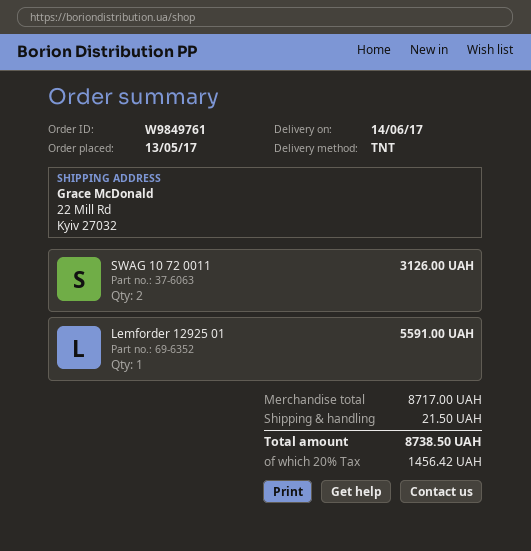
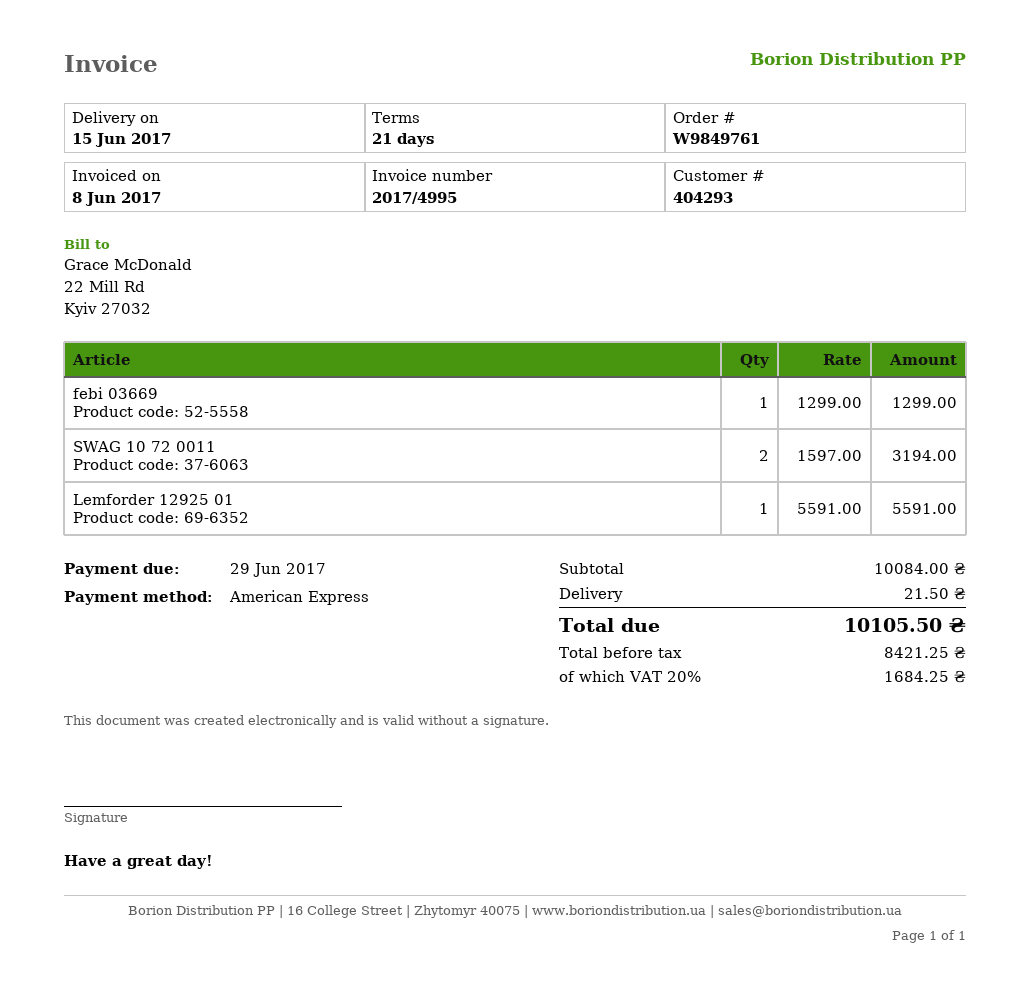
delivery date: 2017-06-14 -> 2017-06-15
SWAG 10 72 0011: 2 for 3126.00 -> 2 for 3194.00
febi 03669: none -> 1 for 1299.00
subtotal: 8717.00 -> 10084.00
tax: 20% = 1456.42 -> 20% = 1684.25
total: 8738.50 -> 10105.50

